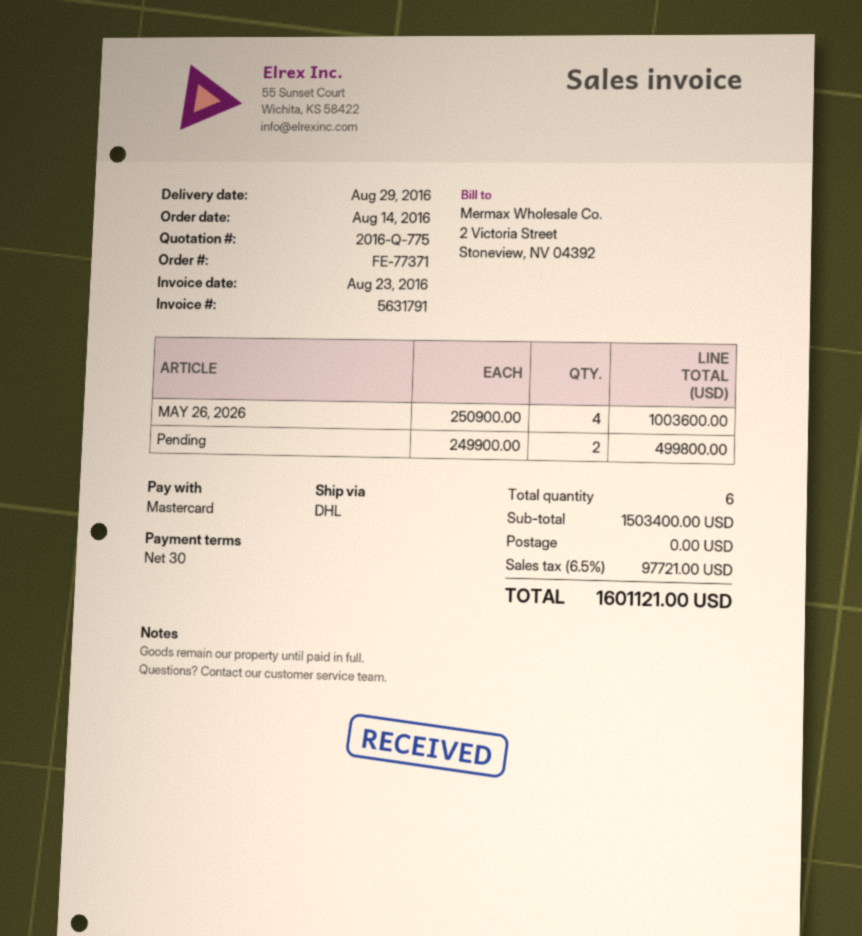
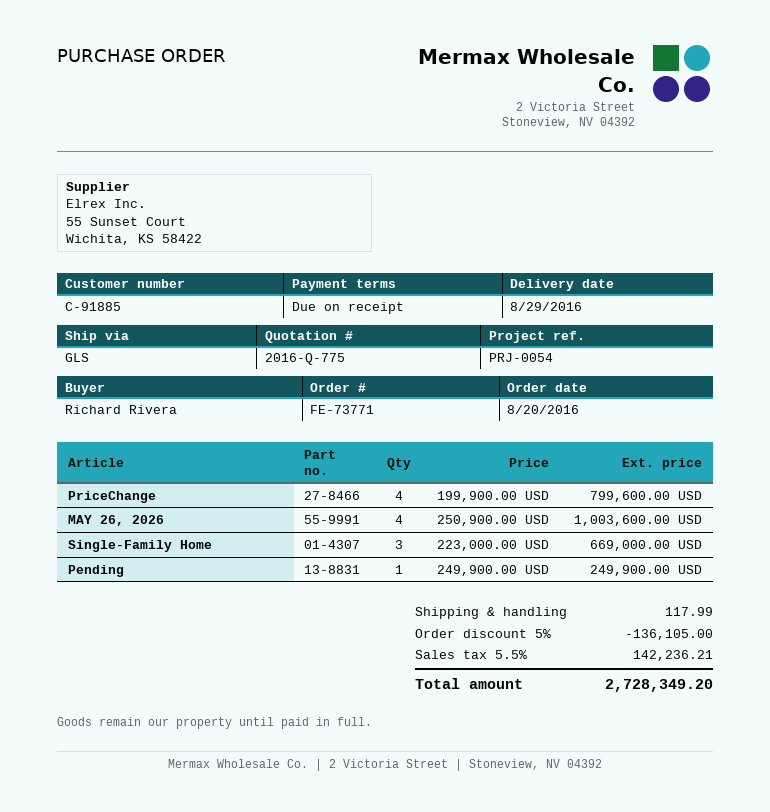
order number: FE-77371 -> FE-73771
order date: 2016-08-14 -> 2016-08-20
payment terms: 30 days -> on receipt
shipping method: DHL -> GLS
Pending: 2 x 249900.00 = 499800.00 -> 1 x 249900.00 = 249900.00
PriceChange: none -> 4 x 199900.00 = 799600.00
Single-Family Home: none -> 3 x 223000.00 = 669000.00
discount: none -> 5% = 136105.00
shipping: 0.00 -> 117.99
tax: 6.5% = 97721.00 -> 5.5% = 142236.21
total: 1601121.00 -> 2728349.20

